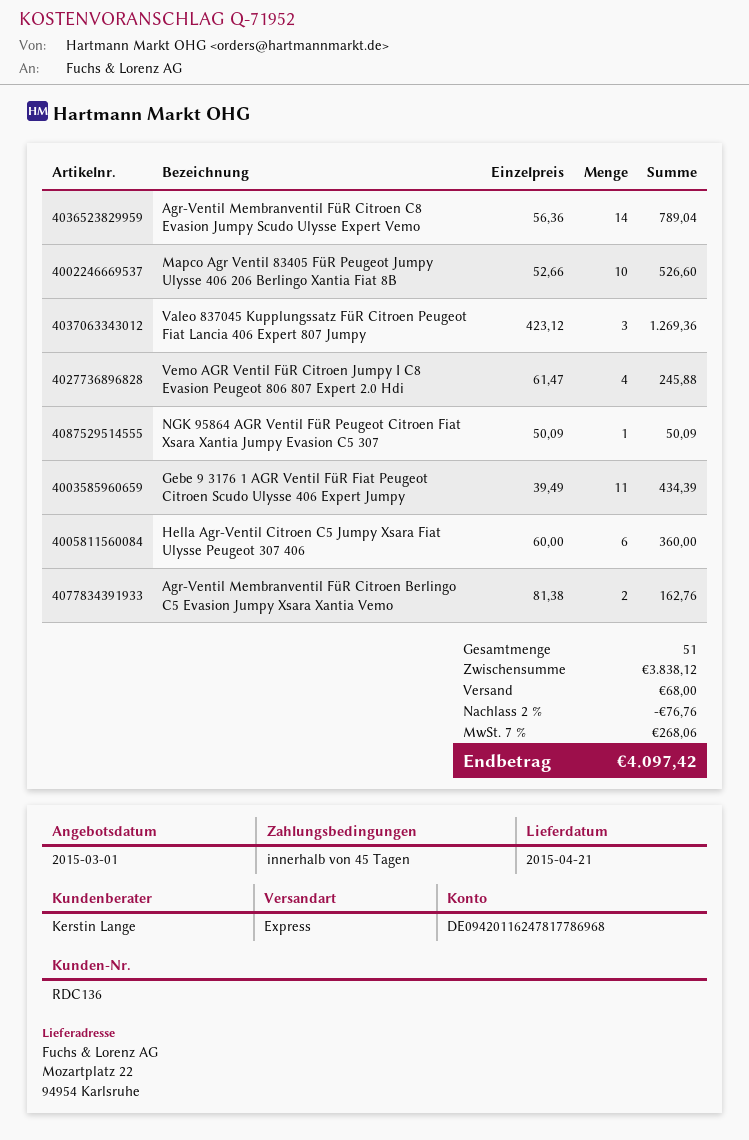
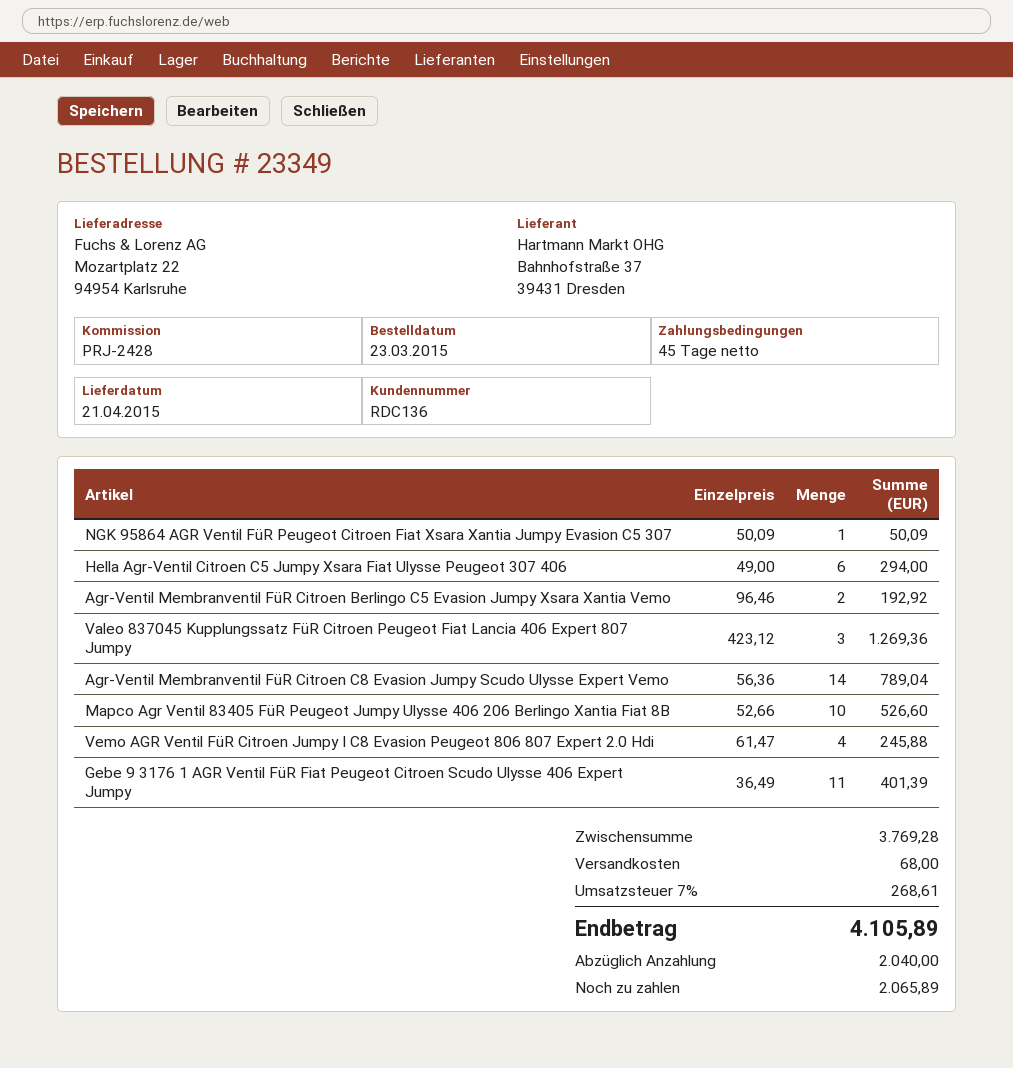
Gebe 9 3176 1 AGR Ventil FüR Fiat Peugeot Citroen Scudo Ulysse 406 Expert Jumpy: 11 x 39.49 = 434.39 -> 11 x 36.49 = 401.39
Hella Agr-Ventil Citroen C5 Jumpy Xsara Fiat Ulysse Peugeot 307 406: 6 x 60.00 = 360.00 -> 6 x 49.00 = 294.00
Agr-Ventil Membranventil FüR Citroen Berlingo C5 Evasion Jumpy Xsara Xantia Vemo: 2 x 81.38 = 162.76 -> 2 x 96.46 = 192.92
subtotal: 3838.12 -> 3769.28
discount: 2% = 76.76 -> none
tax: 7% = 268.06 -> 7% = 268.61
total: 4097.42 -> 4105.89

